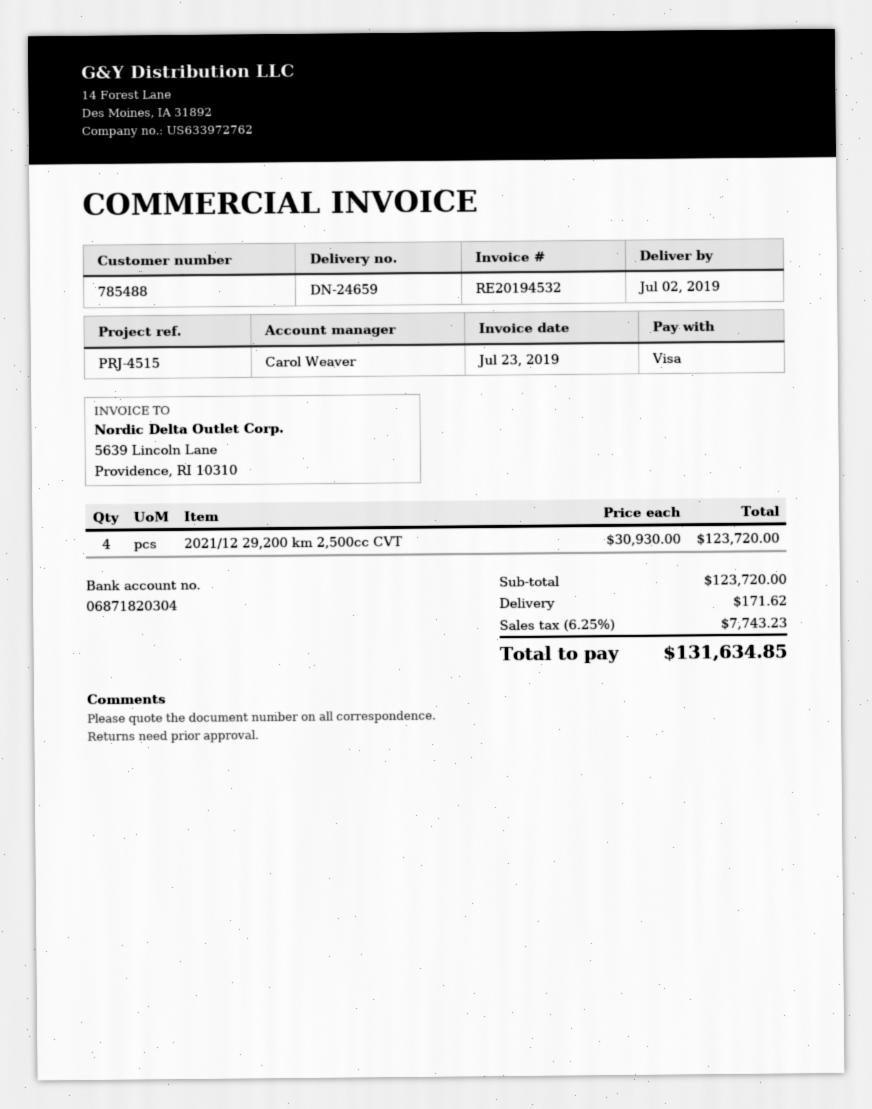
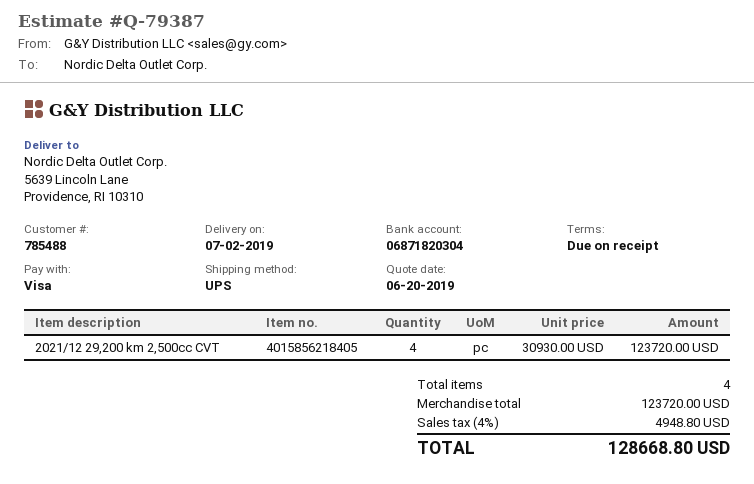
shipping: 171.62 -> none
tax: 6.25% = 7743.23 -> 4% = 4948.80
total: 131634.85 -> 128668.80

